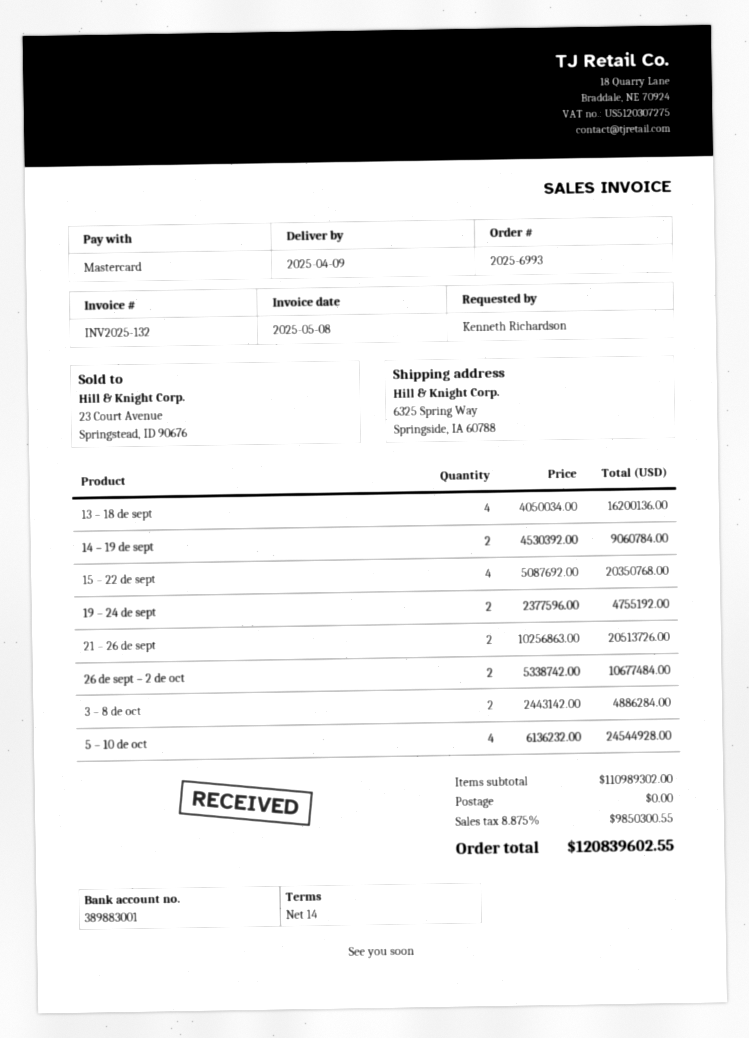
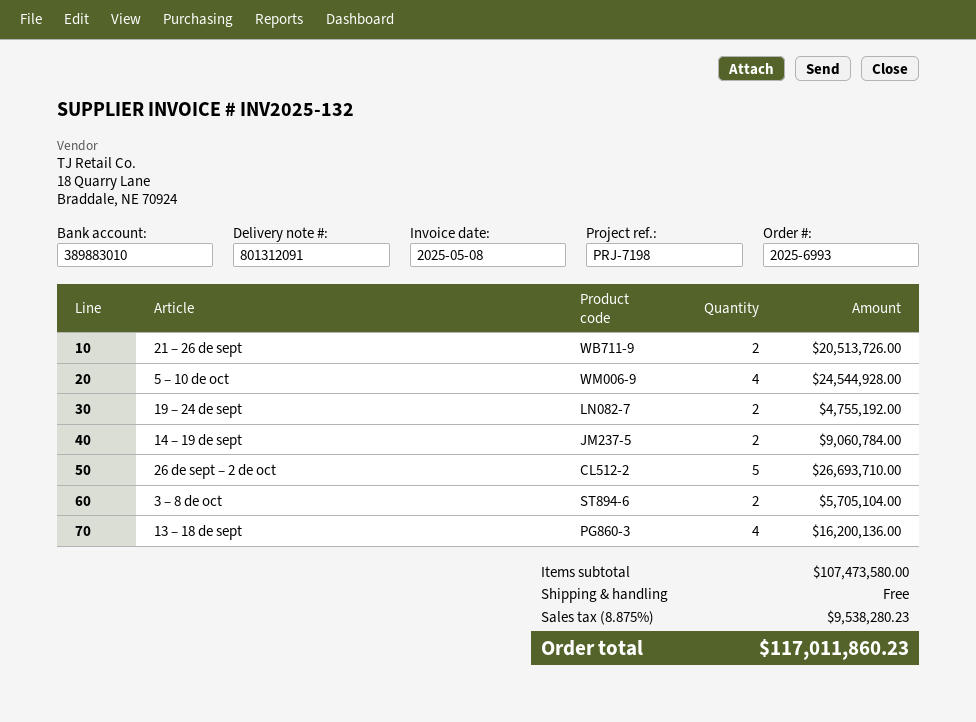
bank account: 389883001 -> 389883010
15 – 22 de sept: 4 for 20350768.00 -> none
26 de sept – 2 de oct: 2 for 10677484.00 -> 5 for 26693710.00
3 – 8 de oct: 2 for 4886284.00 -> 2 for 5705104.00
subtotal: 110989302.00 -> 107473580.00
tax: 8.875% = 9850300.55 -> 8.875% = 9538280.23
total: 120839602.55 -> 117011860.23

